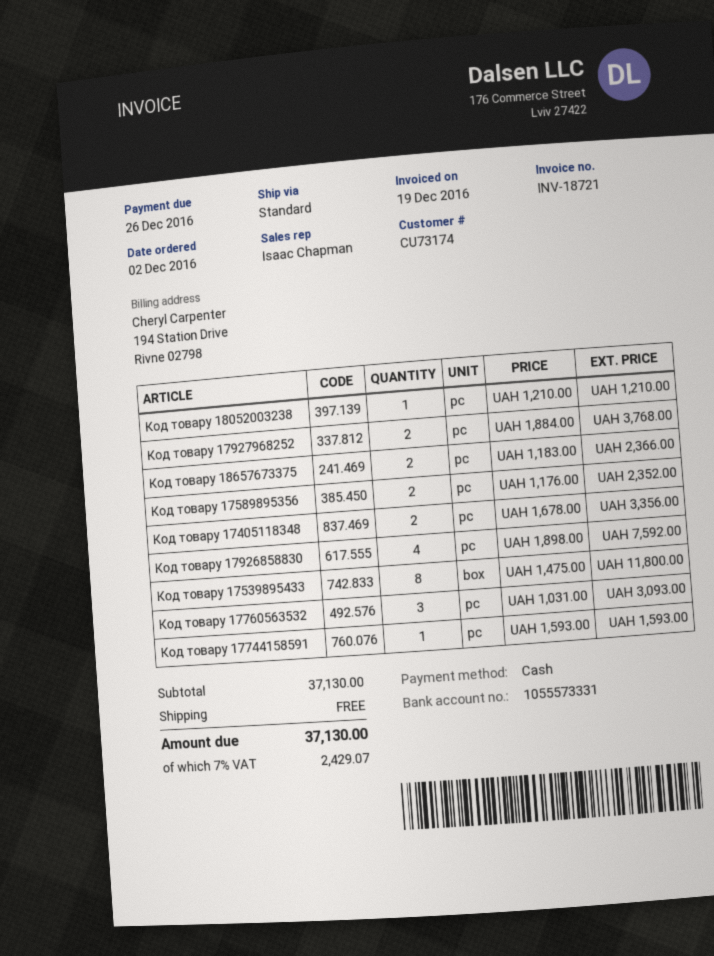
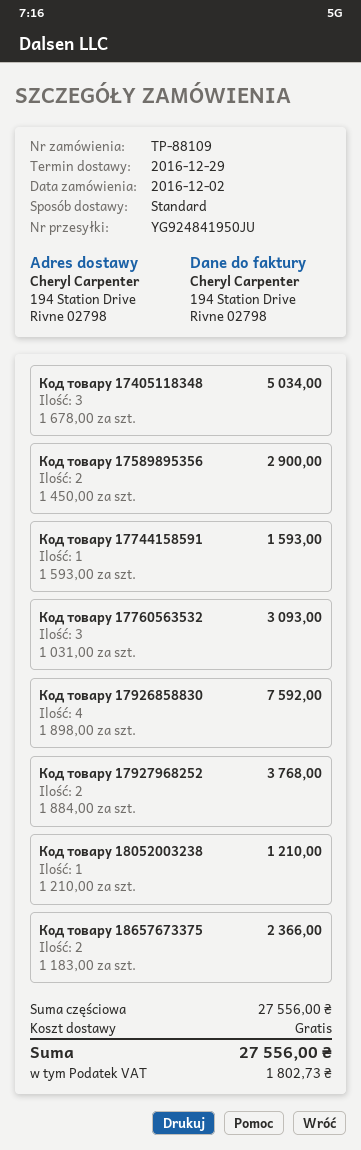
Код товару 17589895356: 2 x 1176.00 = 2352.00 -> 2 x 1450.00 = 2900.00
Код товару 17405118348: 2 x 1678.00 = 3356.00 -> 3 x 1678.00 = 5034.00
Код товару 17539895433: 8 x 1475.00 = 11800.00 -> none
subtotal: 37130.00 -> 27556.00
tax: 2429.07 -> 1802.73
total: 37130.00 -> 27556.00

